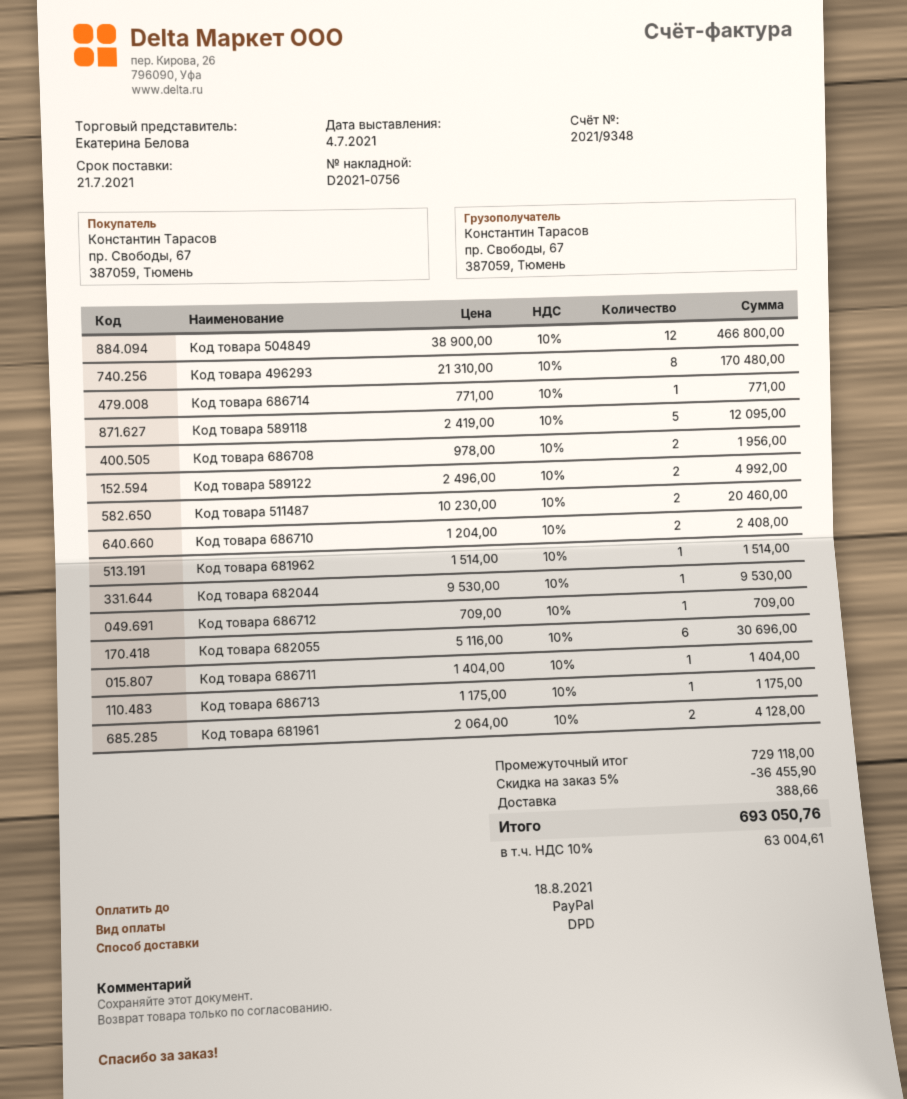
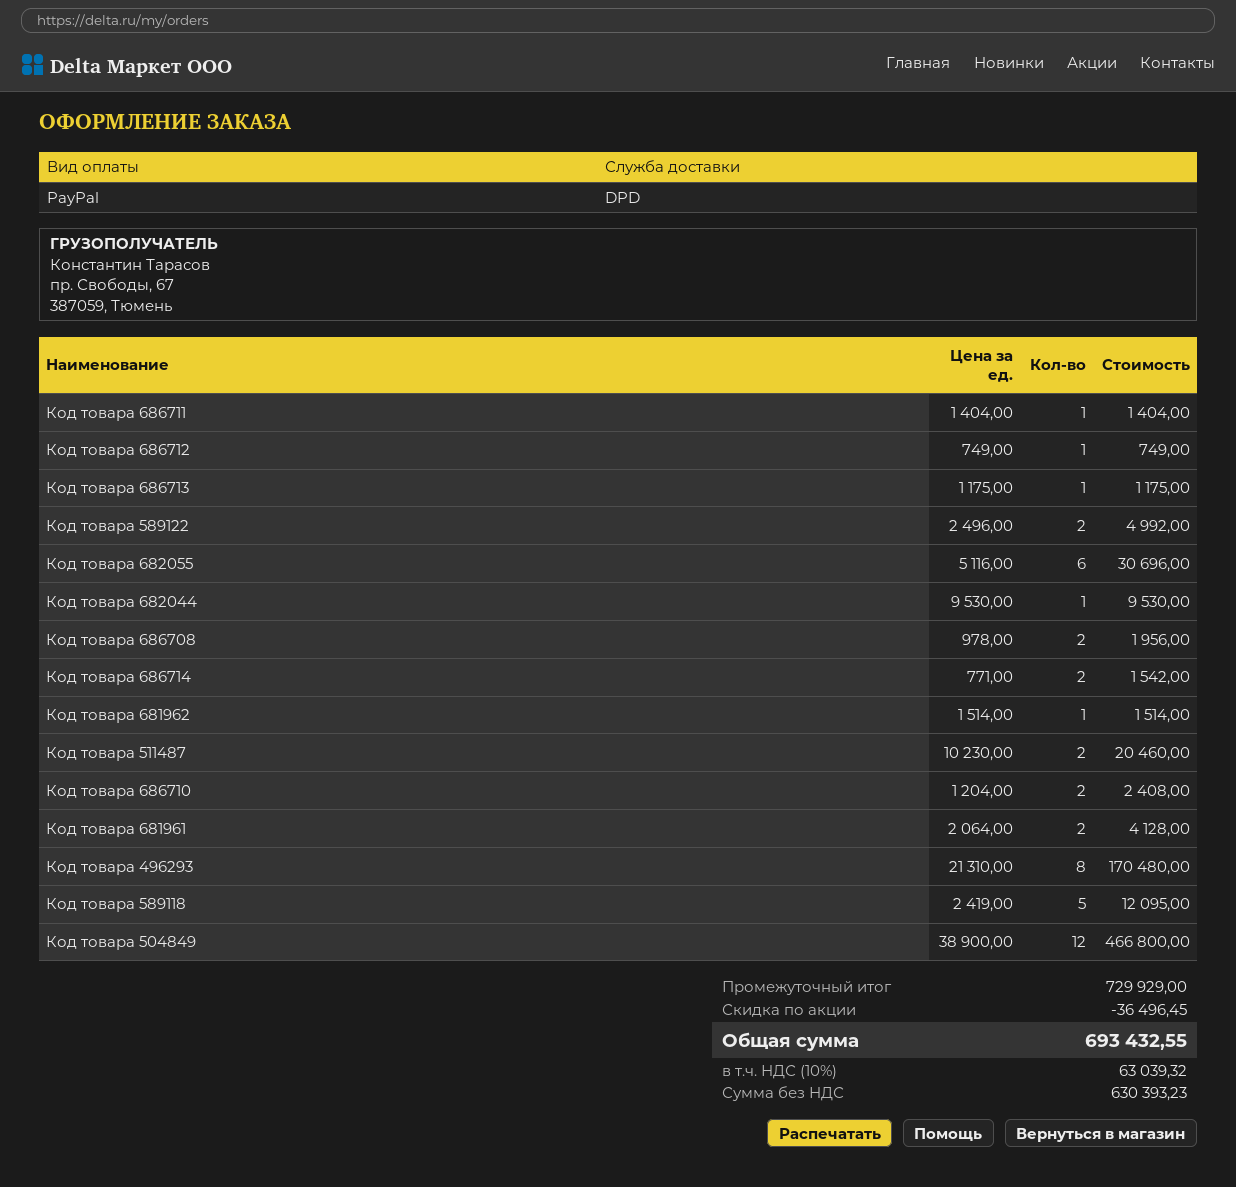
Код товара 686714: 1 x 771.00 = 771.00 -> 2 x 771.00 = 1542.00
Код товара 686712: 1 x 709.00 = 709.00 -> 1 x 749.00 = 749.00
subtotal: 729118.00 -> 729929.00
discount: 36455.90 -> 36496.45
shipping: 388.66 -> none
tax: 10% = 63004.61 -> 10% = 63039.32
total: 693050.76 -> 693432.55

